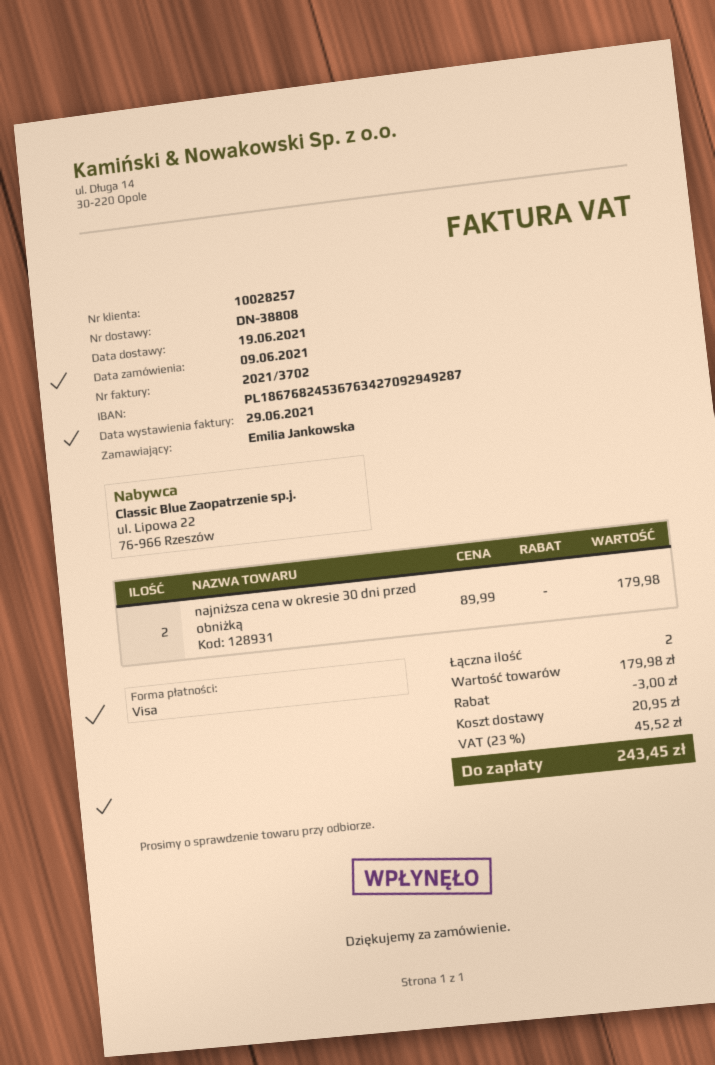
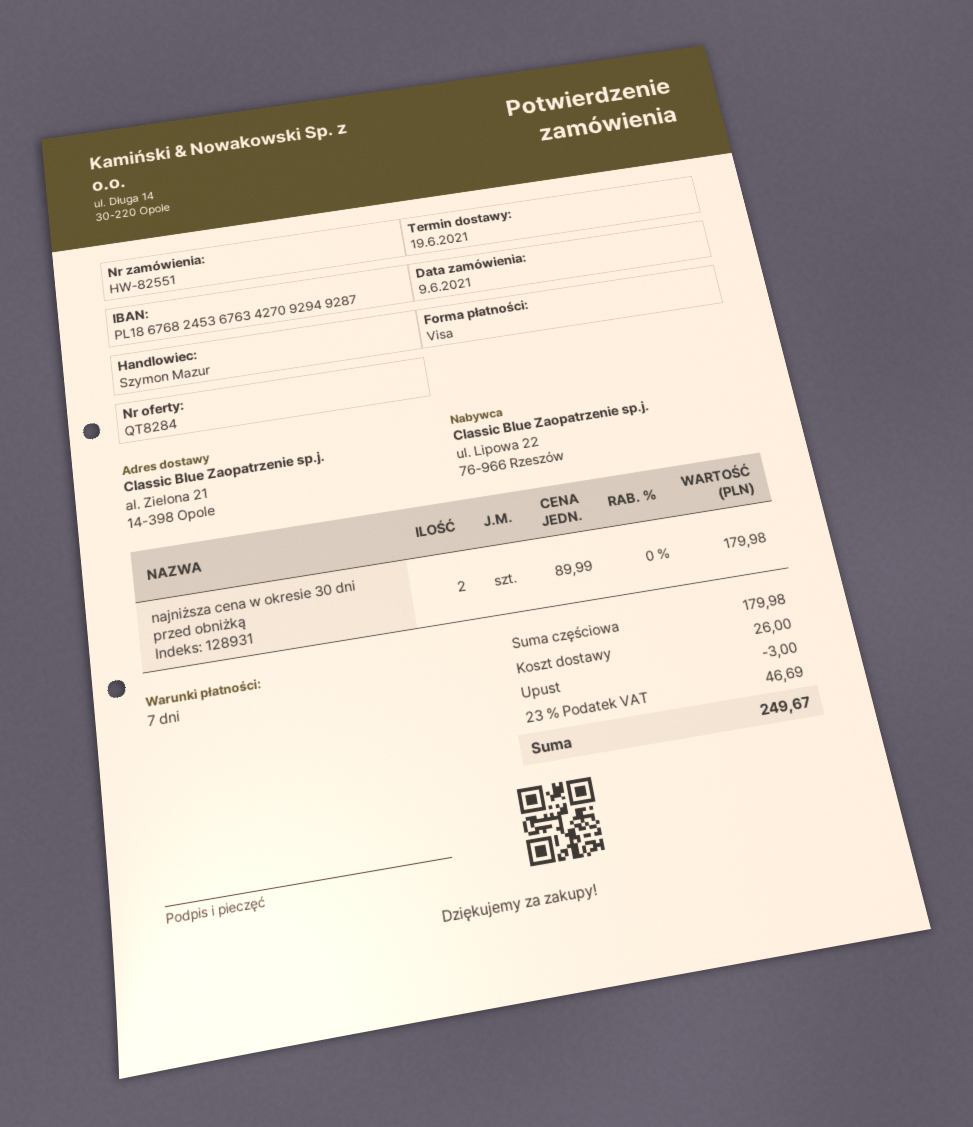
shipping: 20.95 -> 26.00
tax: 23% = 45.52 -> 23% = 46.69
total: 243.45 -> 249.67

